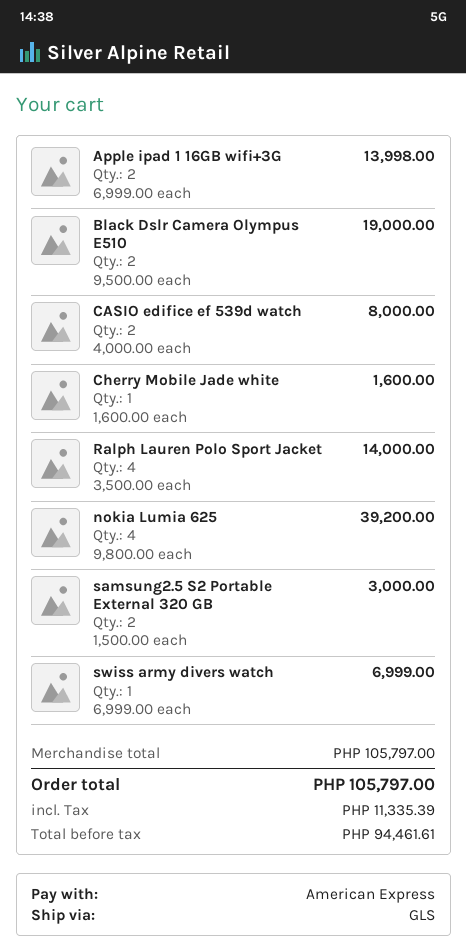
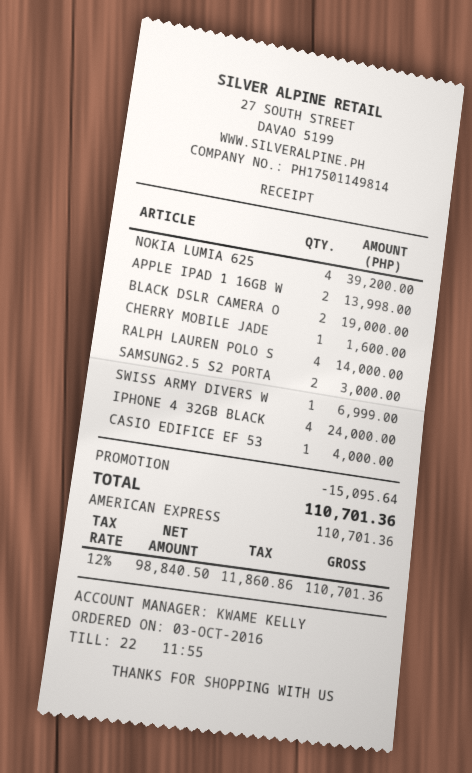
CASIO edifice ef 539d watch: 2 for 8000.00 -> 1 for 4000.00
IPHONE 4 32GB BLACK: none -> 4 for 24000.00
discount: none -> 15095.64
net: 94461.61 -> 98840.50
tax: 11335.39 -> 11860.86
total: 105797.00 -> 110701.36

